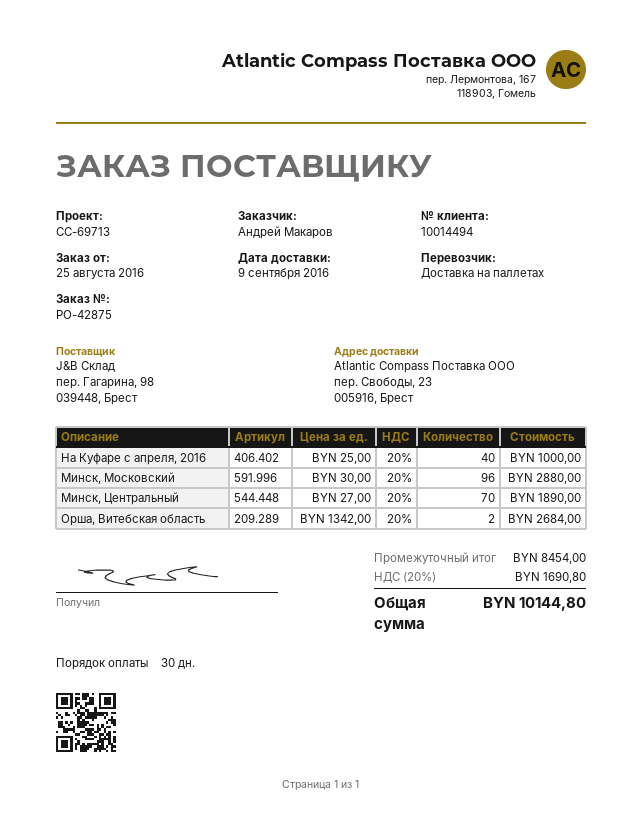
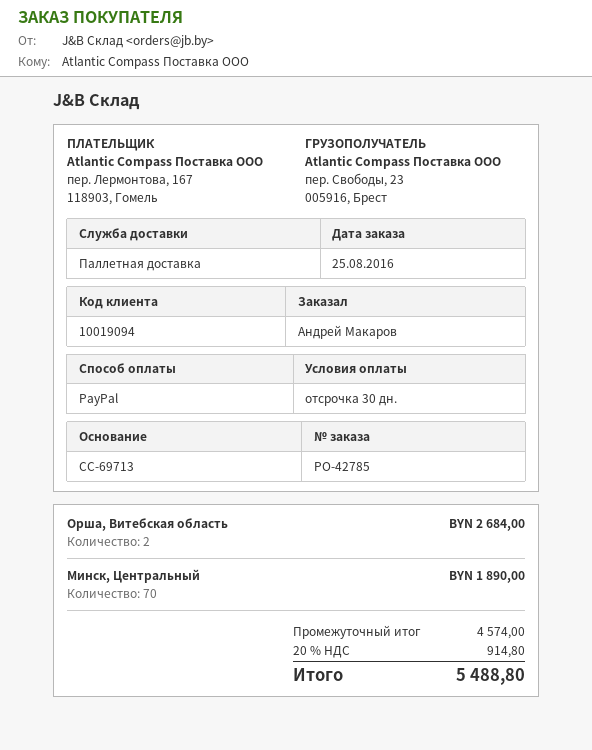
order number: PO-42875 -> PO-42785
customer number: 10014494 -> 10019094
На Куфаре с апреля, 2016: 40 for 1000.00 -> none
Минск, Московский: 96 for 2880.00 -> none
subtotal: 8454.00 -> 4574.00
tax: 20% = 1690.80 -> 20% = 914.80
total: 10144.80 -> 5488.80

